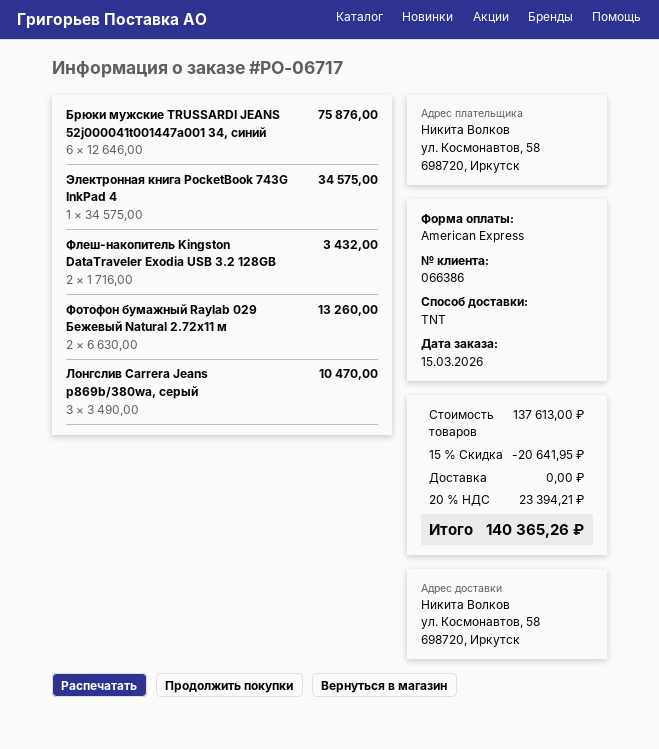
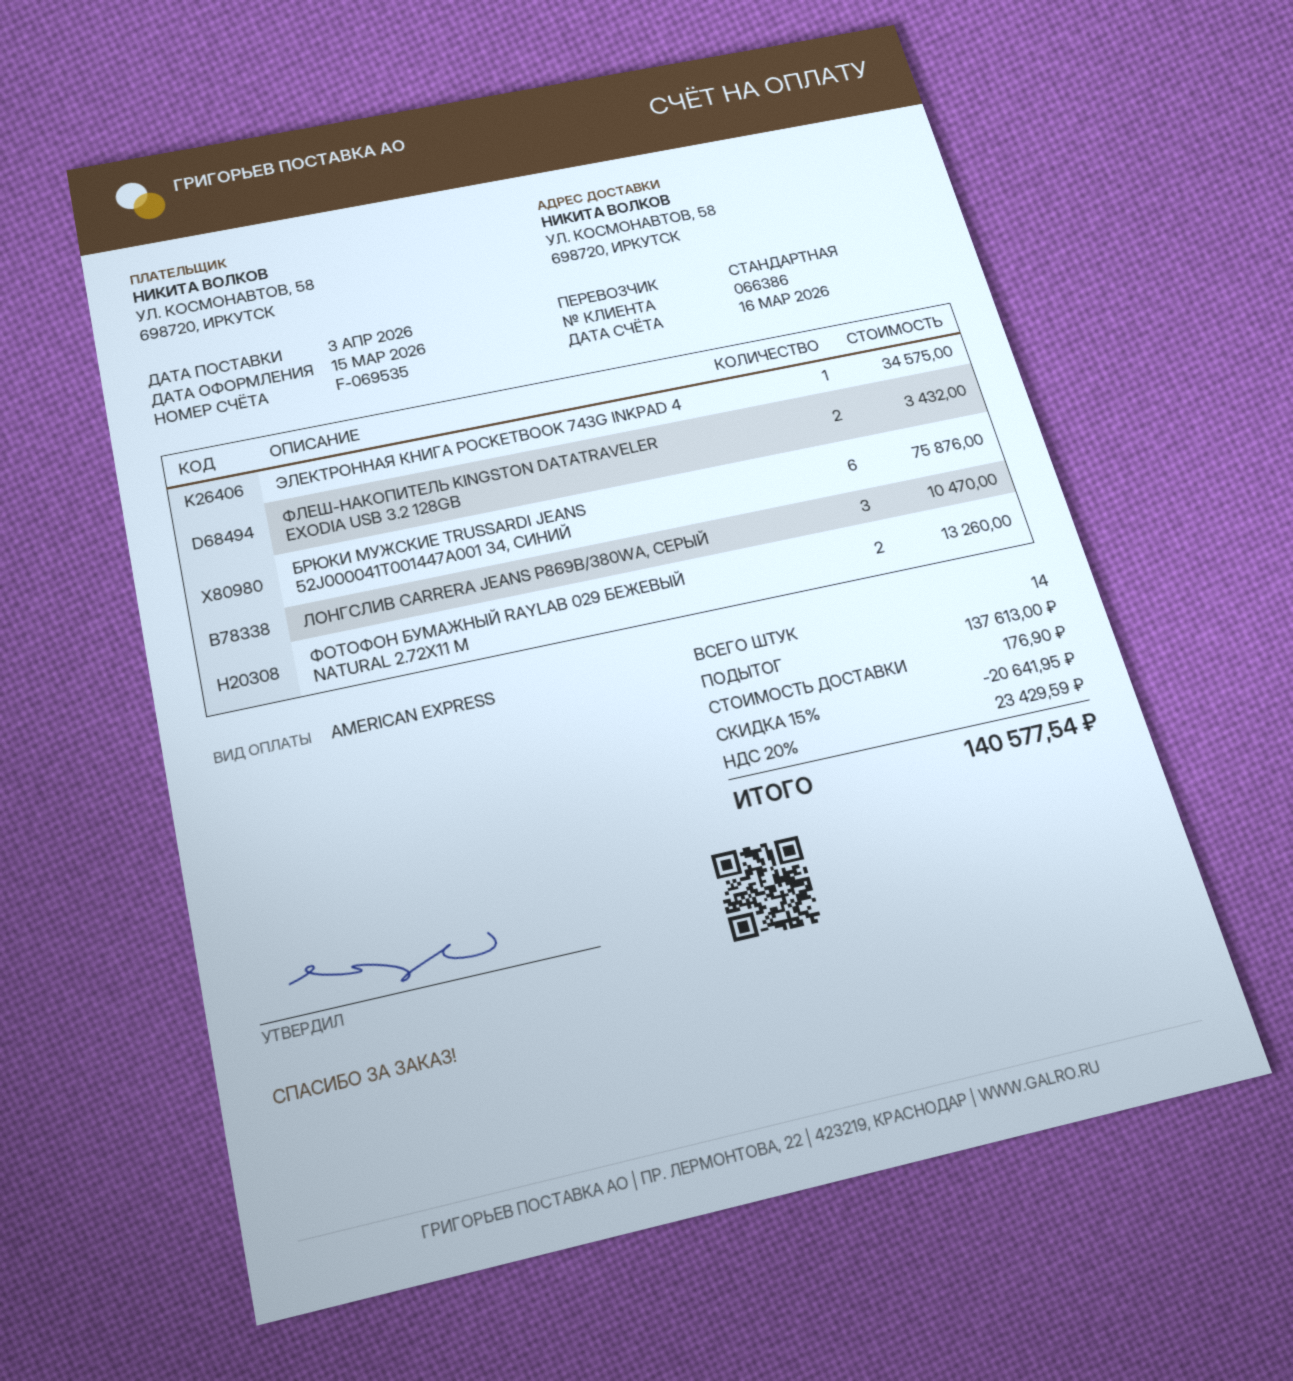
shipping method: TNT -> standard
shipping: 0.00 -> 176.90
tax: 20% = 23394.21 -> 20% = 23429.59
total: 140365.26 -> 140577.54

